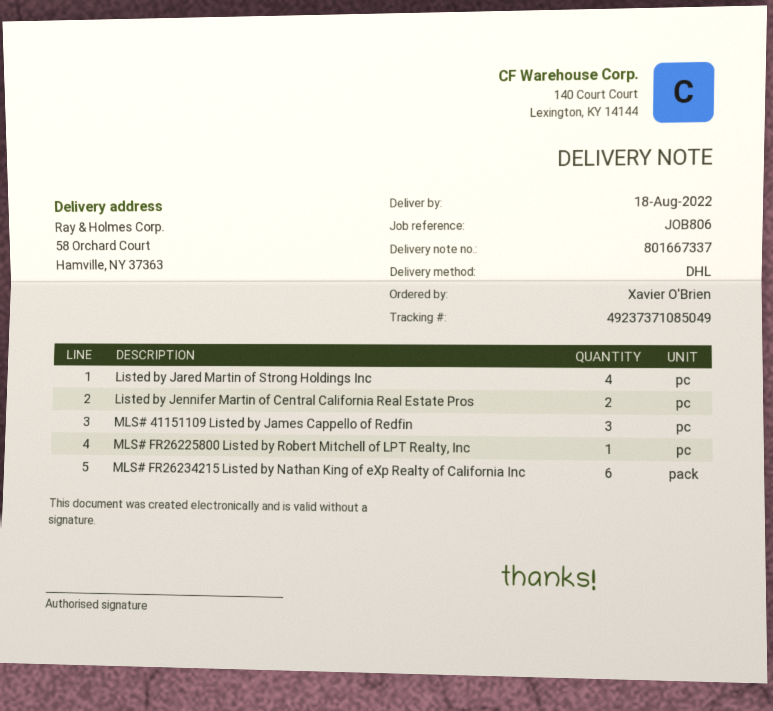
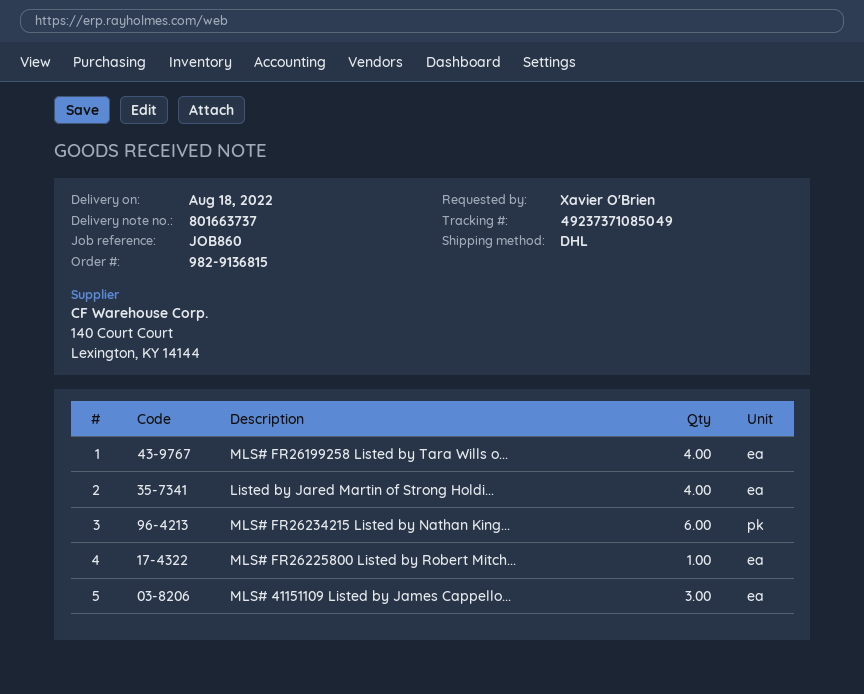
delivery note number: 801667337 -> 801663737
reference: JOB806 -> JOB860
Listed by Jennifer Martin of Central California Real Estate Pros: 2 -> none
MLS# FR26199258 Listed by Tara Wills o...: none -> 4

